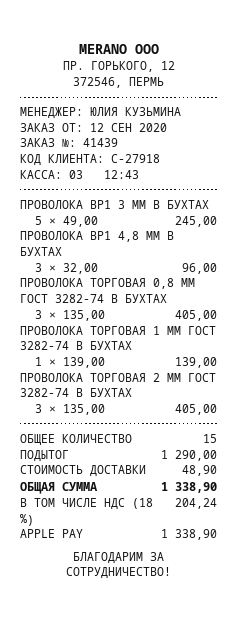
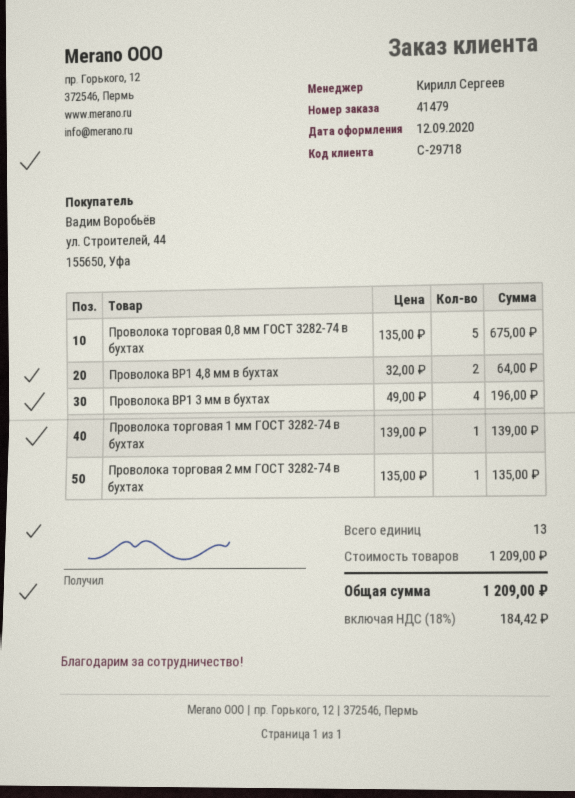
order number: 41439 -> 41479
customer number: C-27918 -> C-29718
sales rep: ЮЛИЯ КУЗЬМИНА -> Кирилл Сергеев
ПРОВОЛОКА ВР1 3 ММ В БУХТАХ: 5 x 49.00 = 245.00 -> 4 x 49.00 = 196.00
ПРОВОЛОКА ВР1 4,8 ММ В БУХТАХ: 3 x 32.00 = 96.00 -> 2 x 32.00 = 64.00
ПРОВОЛОКА ТОРГОВАЯ 0,8 ММ ГОСТ 3282-74 В БУХТАХ: 3 x 135.00 = 405.00 -> 5 x 135.00 = 675.00
ПРОВОЛОКА ТОРГОВАЯ 2 ММ ГОСТ 3282-74 В БУХТАХ: 3 x 135.00 = 405.00 -> 1 x 135.00 = 135.00
total quantity: 15 -> 13
subtotal: 1290.00 -> 1209.00
shipping: 48.90 -> none
tax: 18% = 204.24 -> 18% = 184.42
total: 1338.90 -> 1209.00

